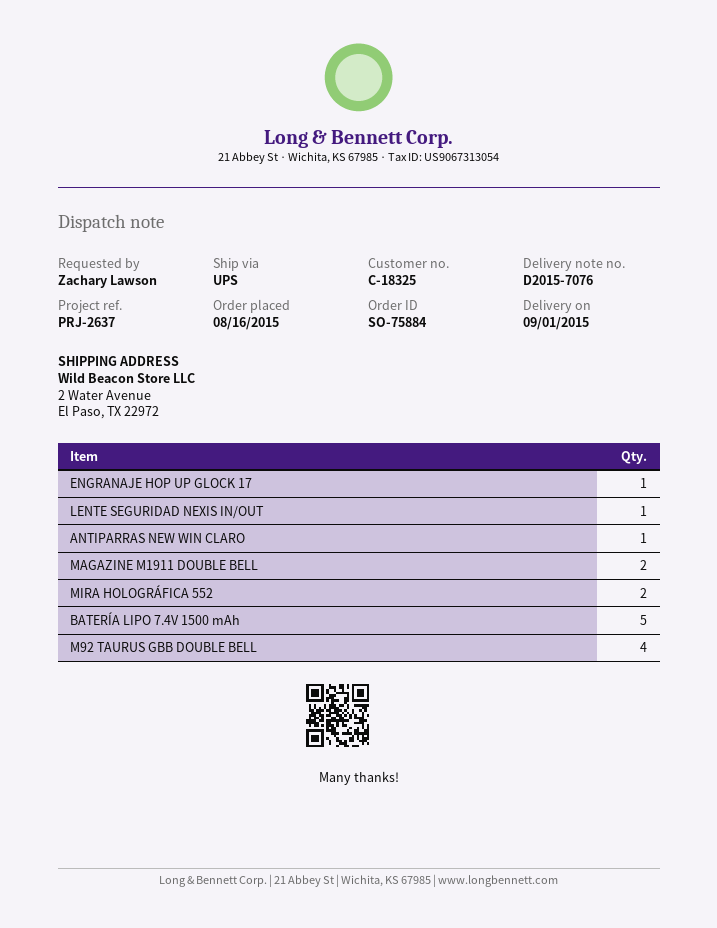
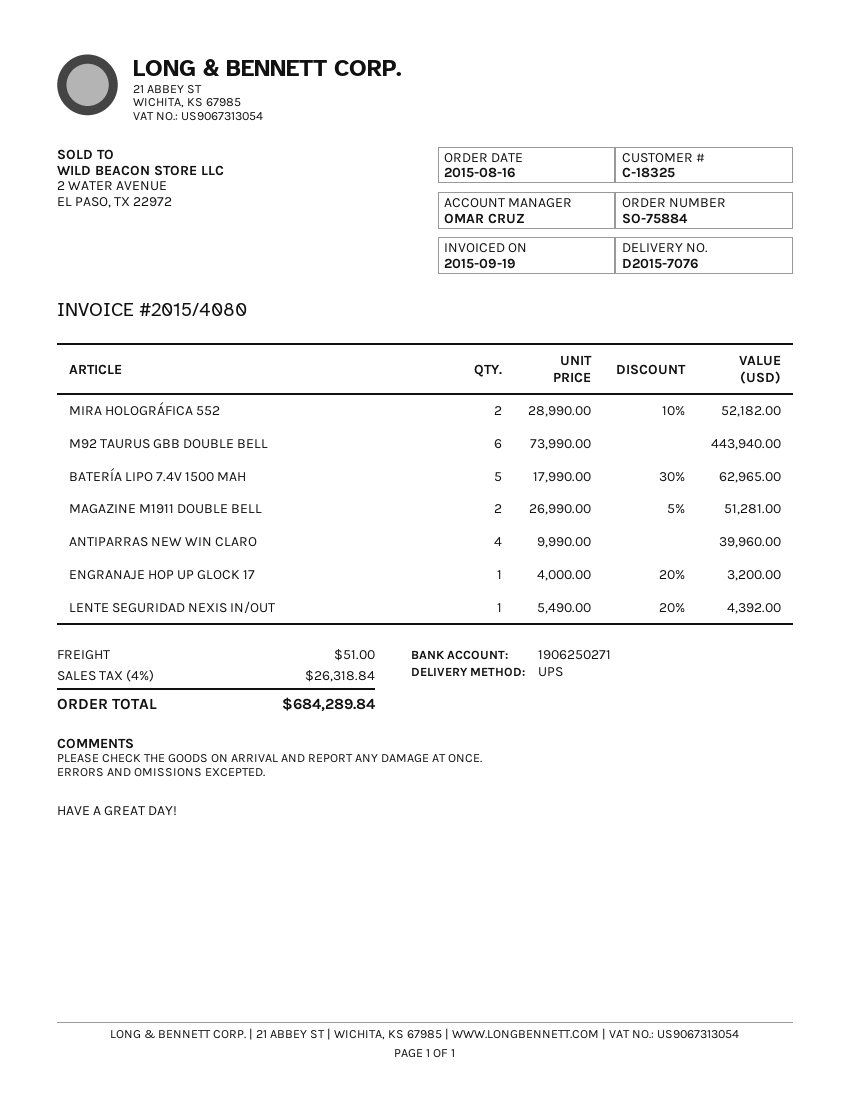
ANTIPARRAS NEW WIN CLARO: 1 -> 4
M92 TAURUS GBB DOUBLE BELL: 4 -> 6

